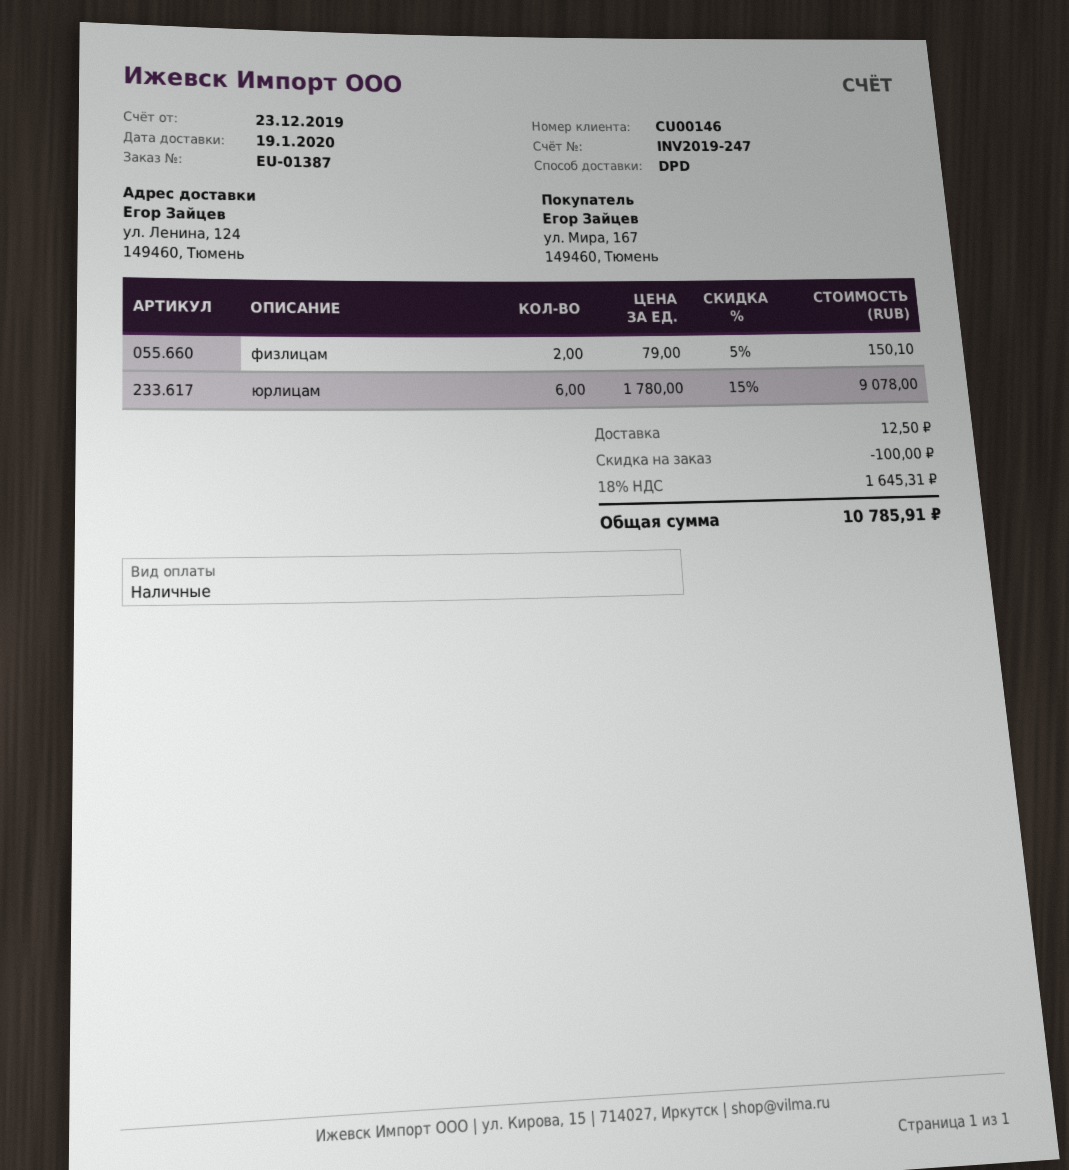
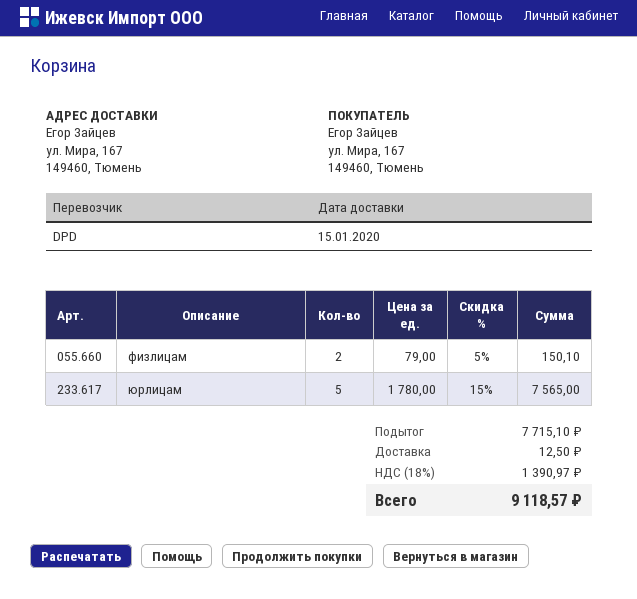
delivery date: 2020-01-19 -> 2020-01-15
ship to: ул. Ленина, 124, 149460, Тюмень -> ул. Мира, 167, 149460, Тюмень
юрлицам: 6 x 1780.00 - 15% = 9078.00 -> 5 x 1780.00 - 15% = 7565.00
discount: 100.00 -> none
tax: 18% = 1645.31 -> 18% = 1390.97
total: 10785.91 -> 9118.57

